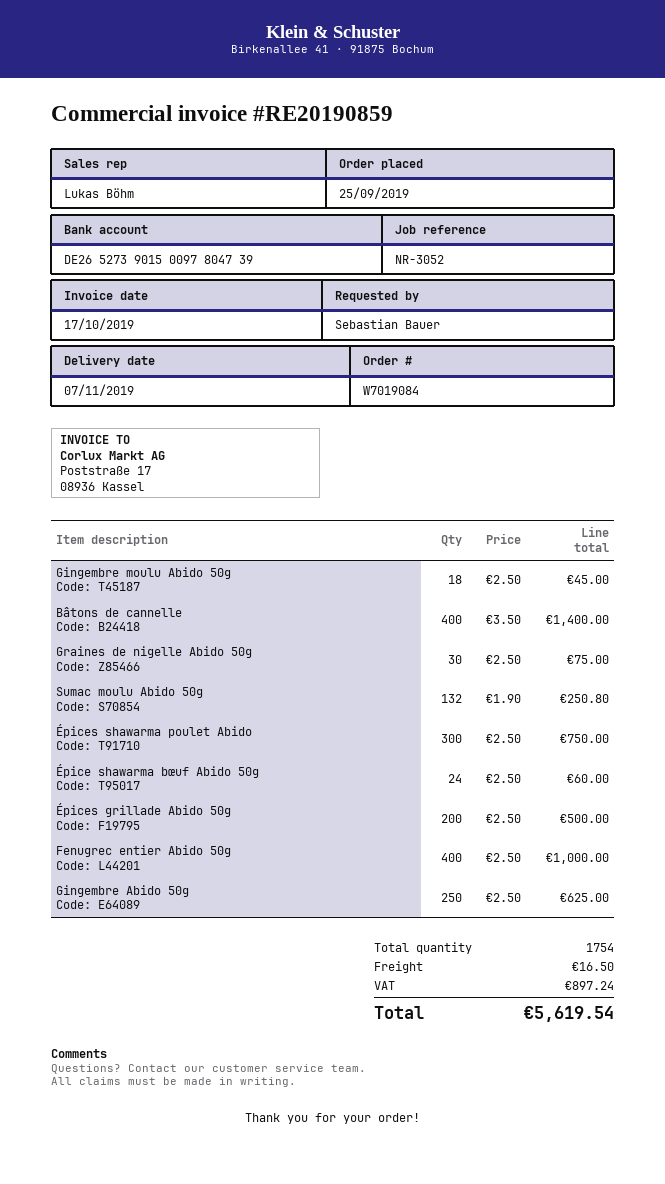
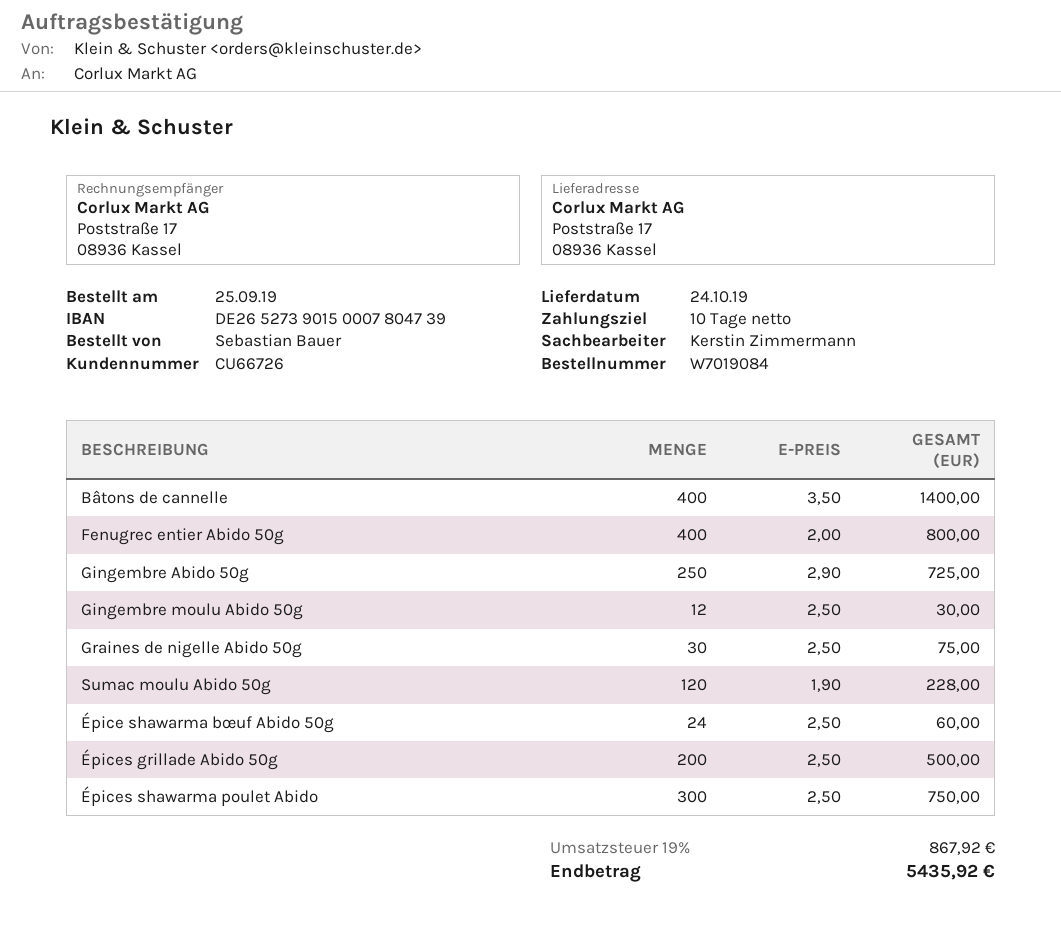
delivery date: 2019-11-07 -> 2019-10-24
sales rep: Lukas Böhm -> Kerstin Zimmermann
bank account: DE26527390150097804739 -> DE26527390150007804739
Gingembre moulu Abido 50g: 18 x 2.50 = 45.00 -> 12 x 2.50 = 30.00
Sumac moulu Abido 50g: 132 x 1.90 = 250.80 -> 120 x 1.90 = 228.00
Fenugrec entier Abido 50g: 400 x 2.50 = 1000.00 -> 400 x 2.00 = 800.00
Gingembre Abido 50g: 250 x 2.50 = 625.00 -> 250 x 2.90 = 725.00
shipping: 16.50 -> none
tax: 897.24 -> 867.92
total: 5619.54 -> 5435.92

